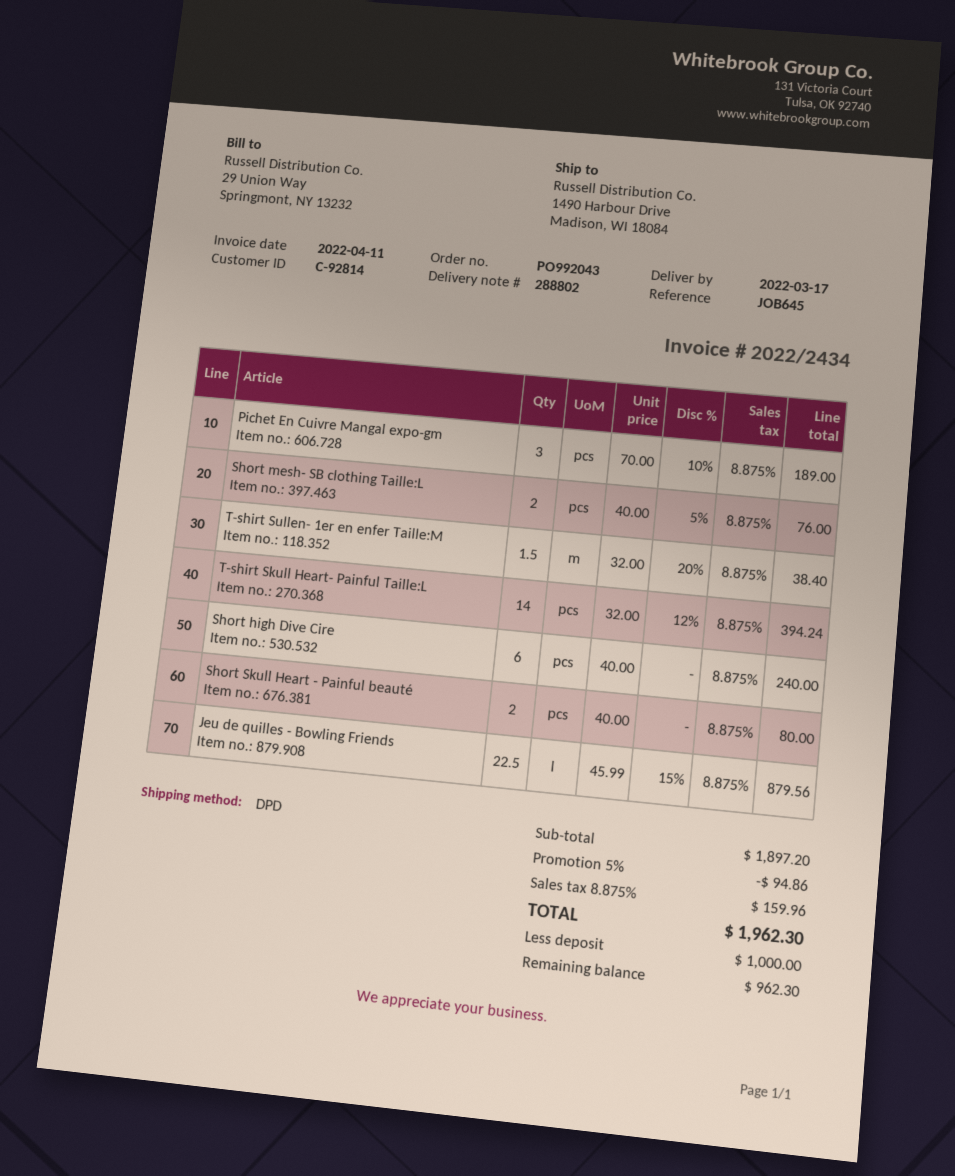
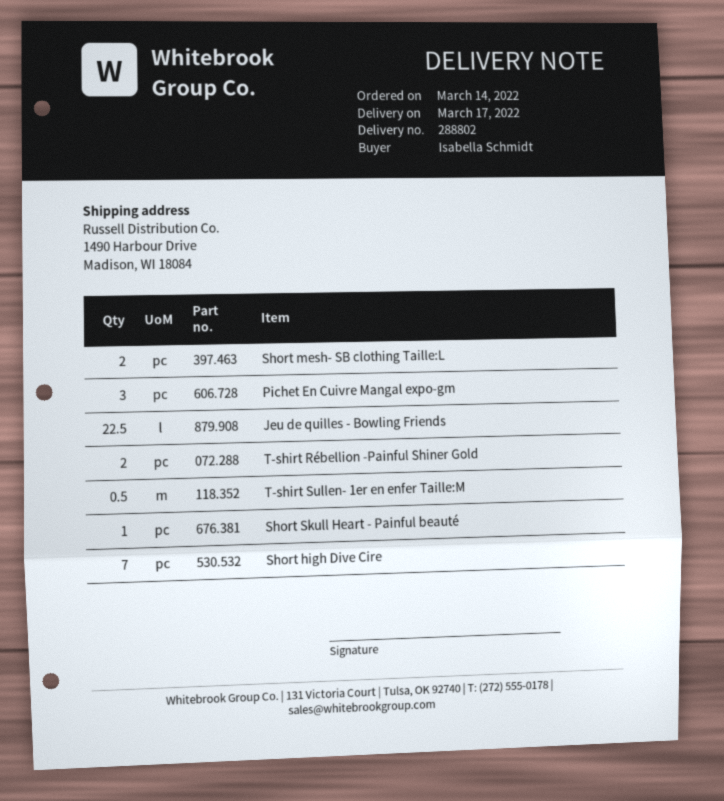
T-shirt Sullen- 1er en enfer Taille:M: 1.5 -> 0.5
T-shirt Skull Heart- Painful Taille:L: 14 -> none
Short high Dive Cire: 6 -> 7
Short Skull Heart - Painful beauté: 2 -> 1
T-shirt Rébellion -Painful Shiner Gold: none -> 2

